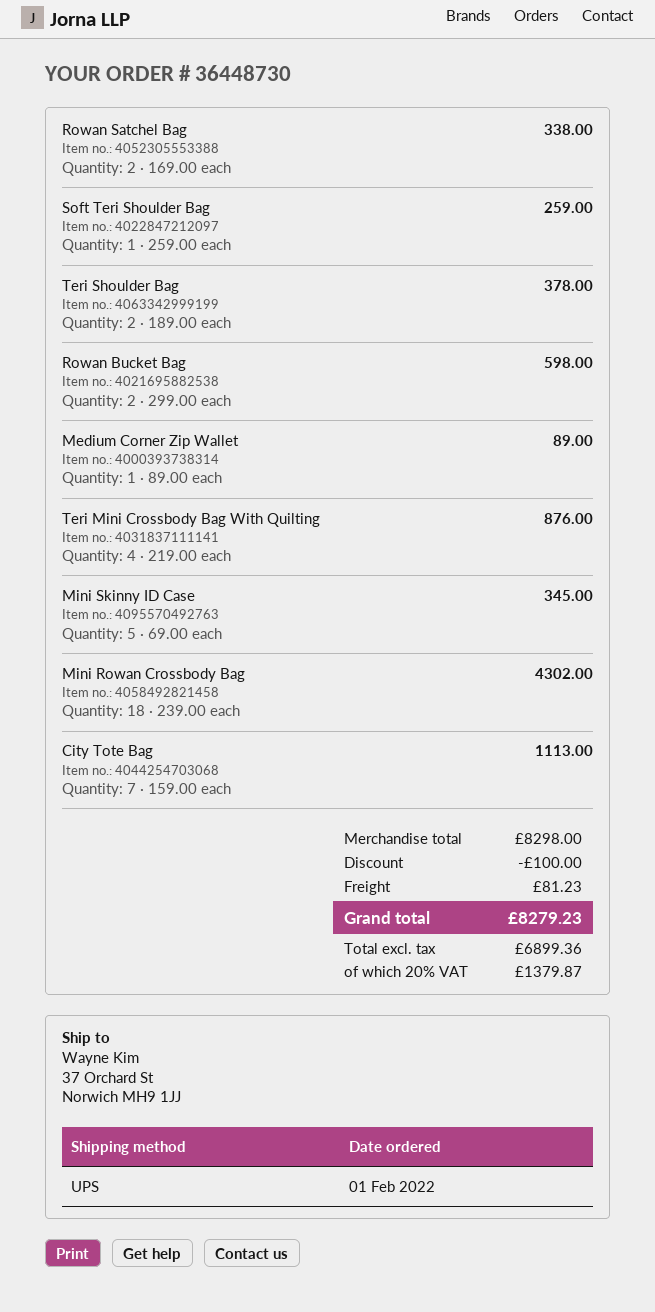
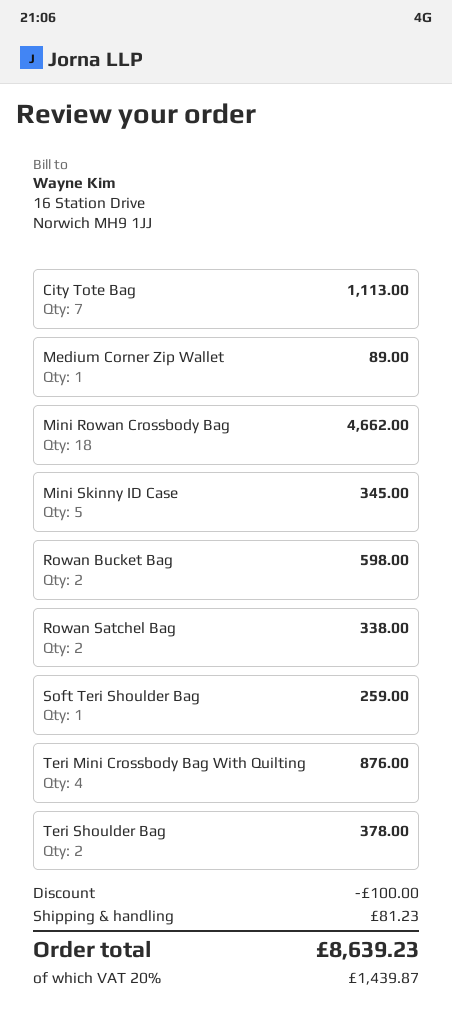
Mini Rowan Crossbody Bag: 18 for 4302.00 -> 18 for 4662.00
tax: 20% = 1379.87 -> 20% = 1439.87
total: 8279.23 -> 8639.23

